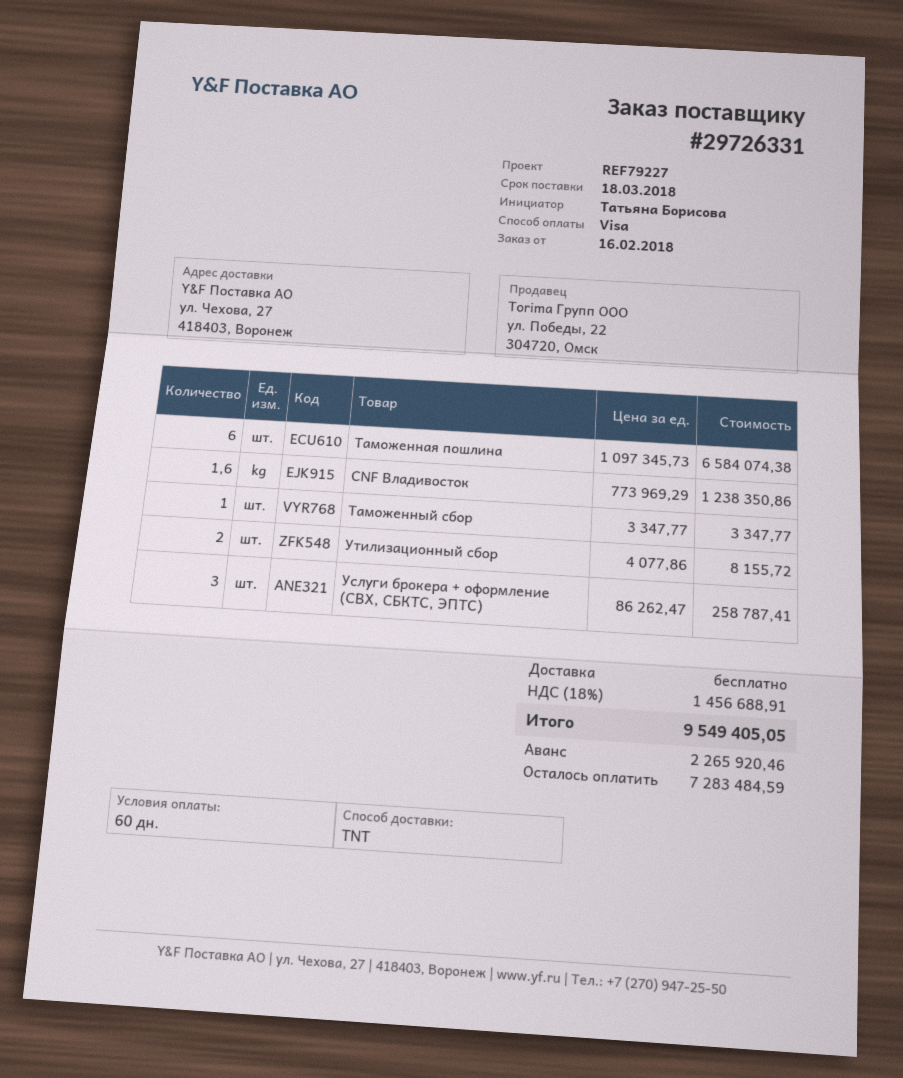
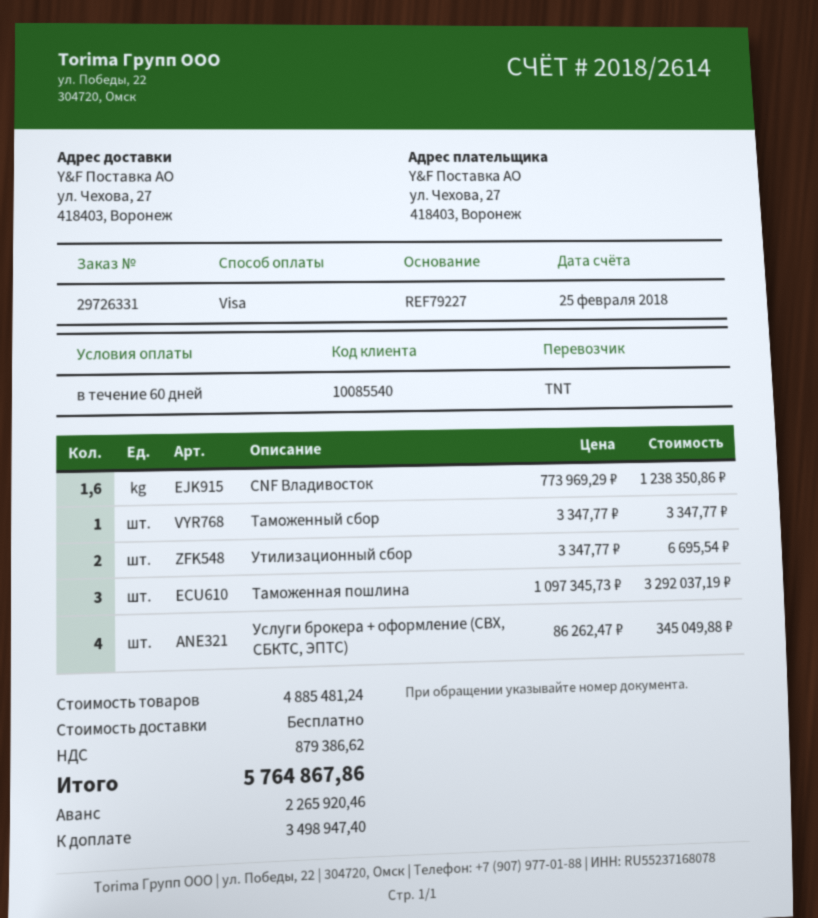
Таможенная пошлина: 6 x 1097345.73 = 6584074.38 -> 3 x 1097345.73 = 3292037.19
Утилизационный сбор: 2 x 4077.86 = 8155.72 -> 2 x 3347.77 = 6695.54
Услуги брокера + оформление (СВХ, СБКТС, ЭПТС): 3 x 86262.47 = 258787.41 -> 4 x 86262.47 = 345049.88
tax: 1456688.91 -> 879386.62
total: 9549405.05 -> 5764867.86
balance: 7283484.59 -> 3498947.40

